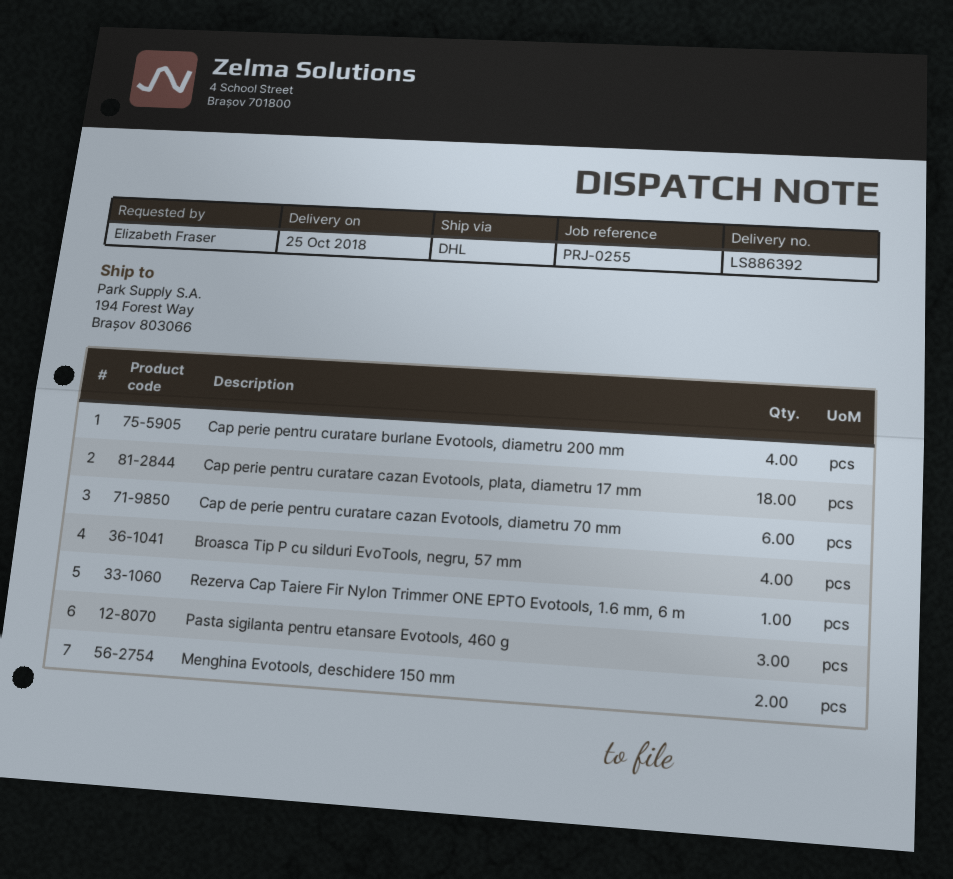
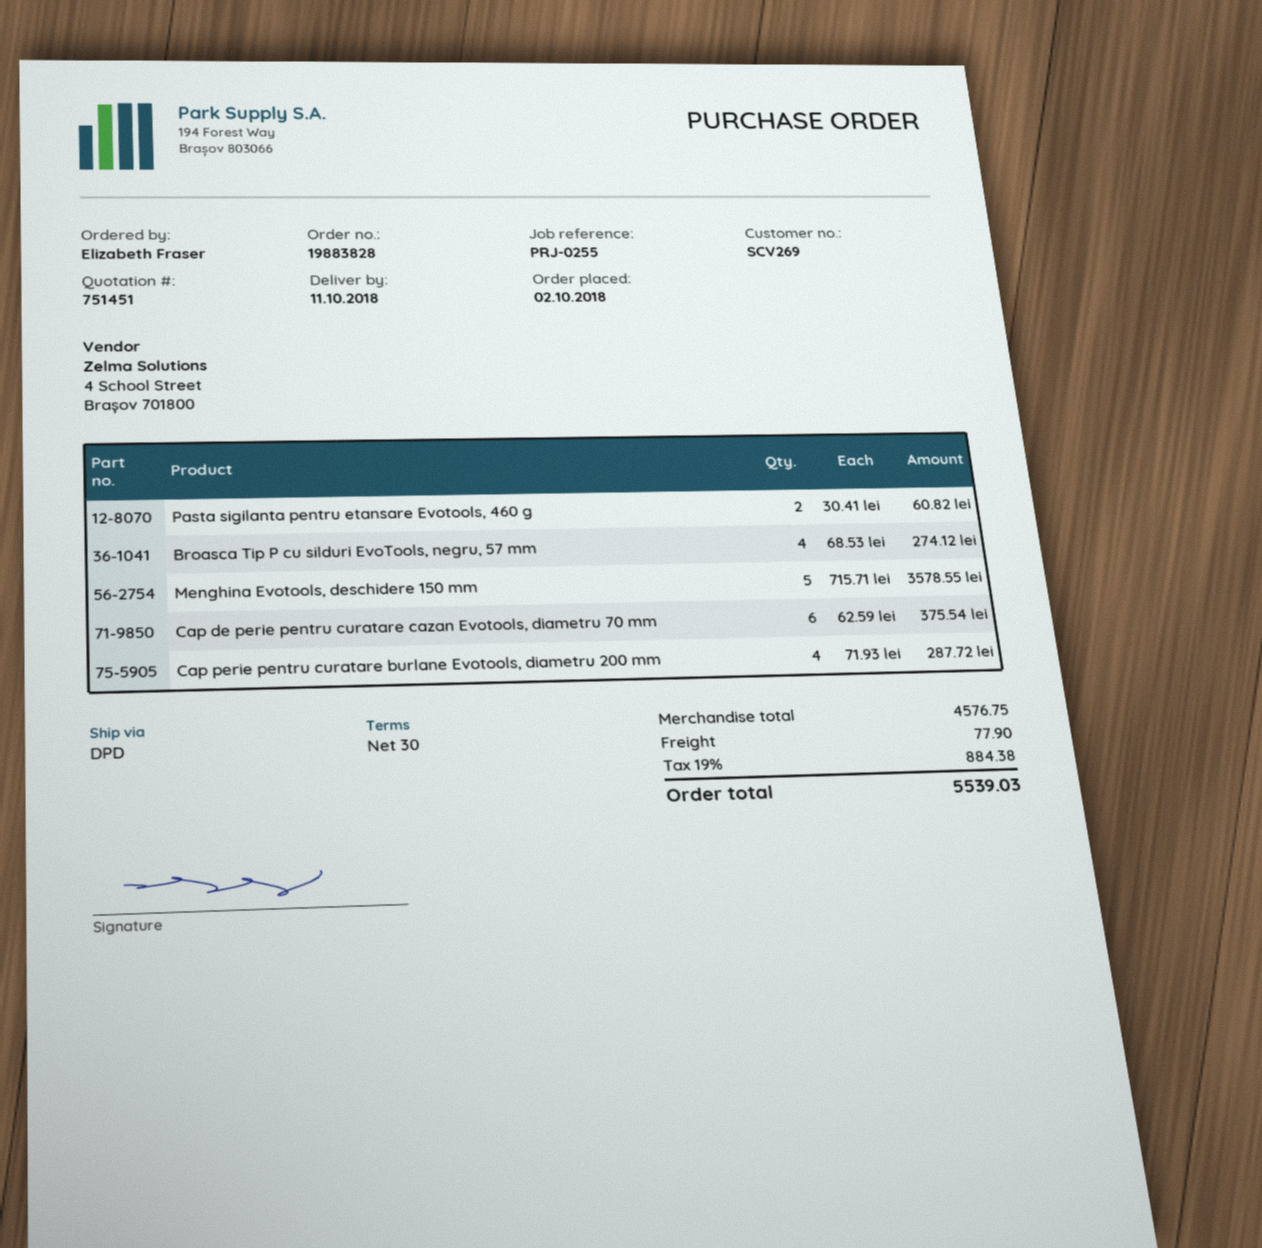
delivery date: 2018-10-25 -> 2018-10-11
shipping method: DHL -> DPD
Cap perie pentru curatare cazan Evotools, plata, diametru 17 mm: 18 -> none
Rezerva Cap Taiere Fir Nylon Trimmer ONE EPTO Evotools, 1.6 mm, 6 m: 1 -> none
Pasta sigilanta pentru etansare Evotools, 460 g: 3 -> 2
Menghina Evotools, deschidere 150 mm: 2 -> 5

